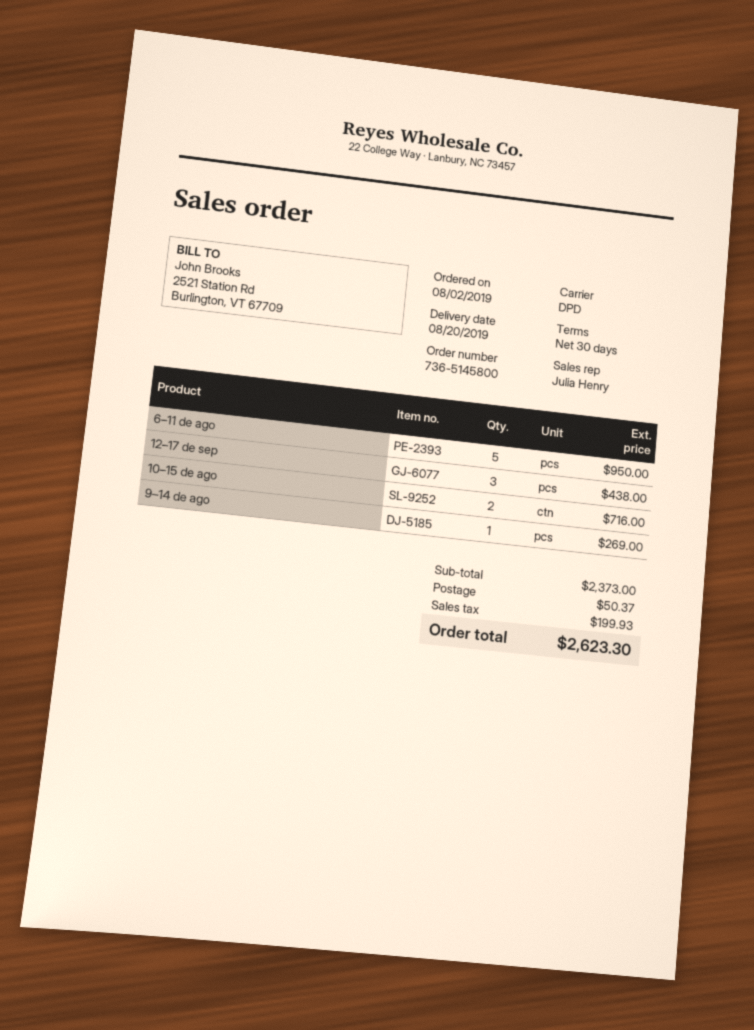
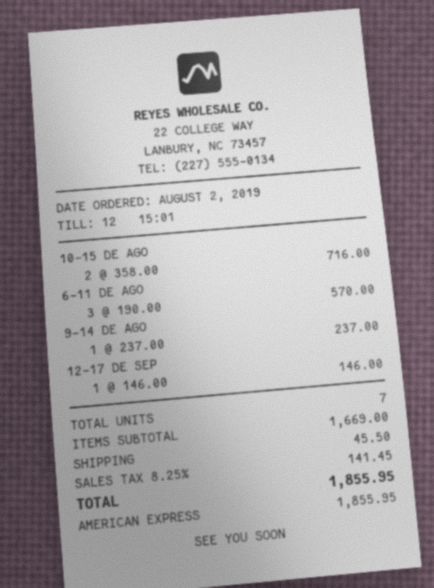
6–11 de ago: 5 for 950.00 -> 3 for 570.00
12–17 de sep: 3 for 438.00 -> 1 for 146.00
9–14 de ago: 1 for 269.00 -> 1 for 237.00
subtotal: 2373.00 -> 1669.00
shipping: 50.37 -> 45.50
tax: 199.93 -> 141.45
total: 2623.30 -> 1855.95

